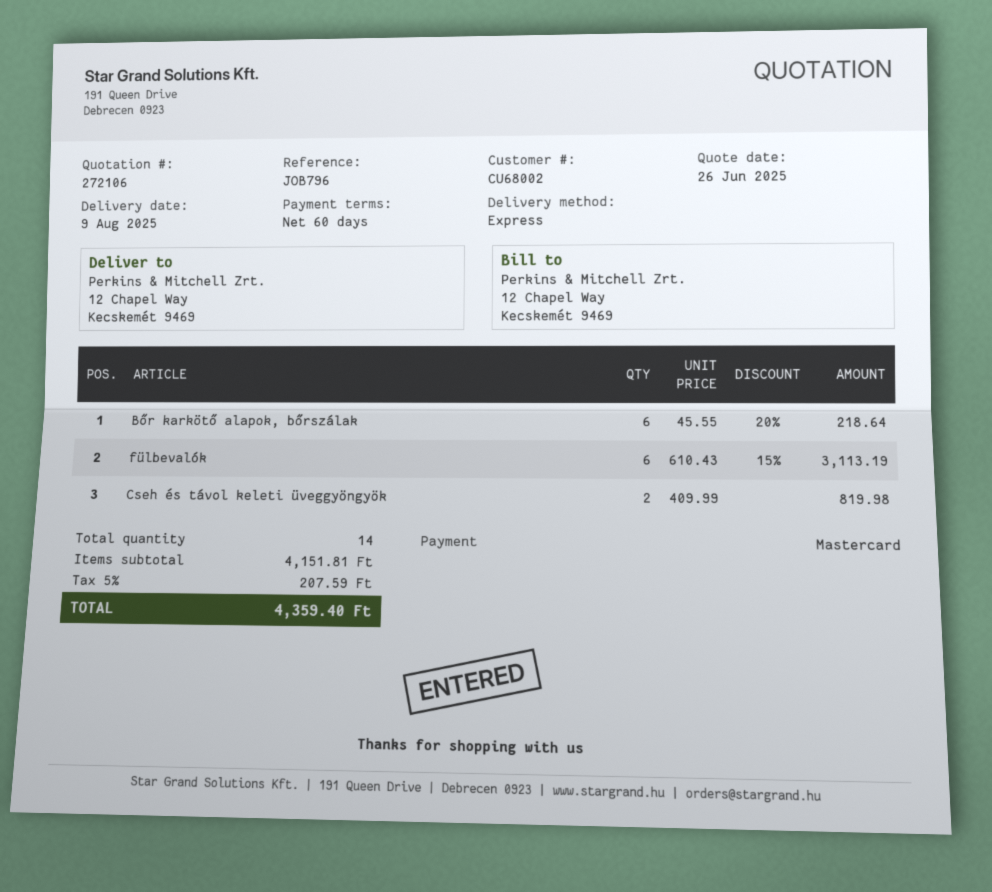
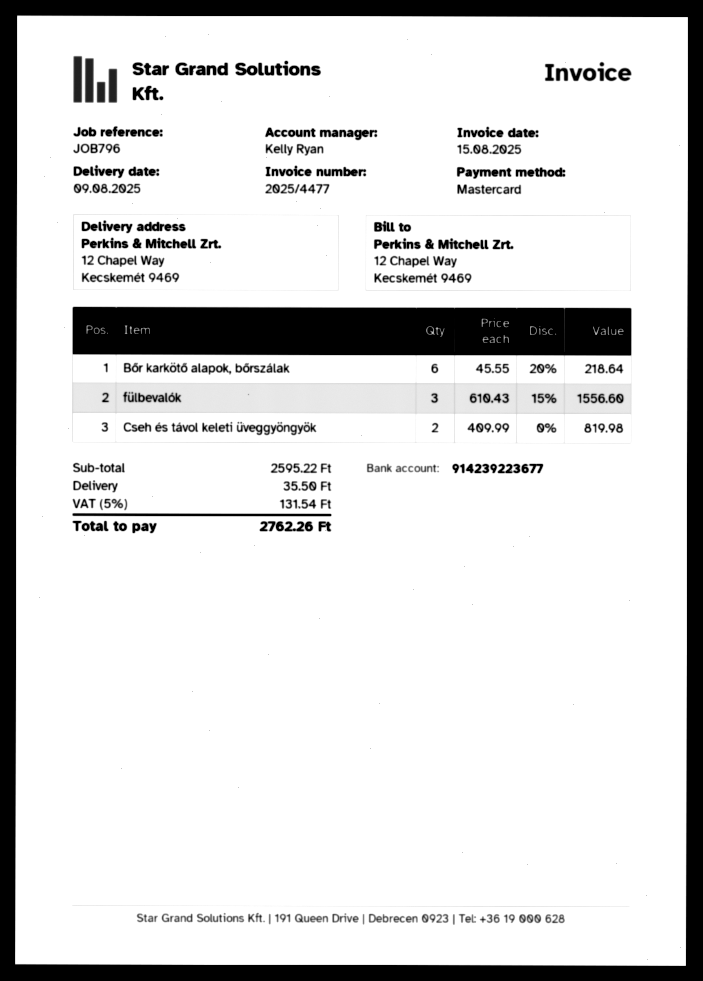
fülbevalók: 6 x 610.43 - 15% = 3113.19 -> 3 x 610.43 - 15% = 1556.60
subtotal: 4151.81 -> 2595.22
shipping: none -> 35.50
tax: 5% = 207.59 -> 5% = 131.54
total: 4359.40 -> 2762.26

